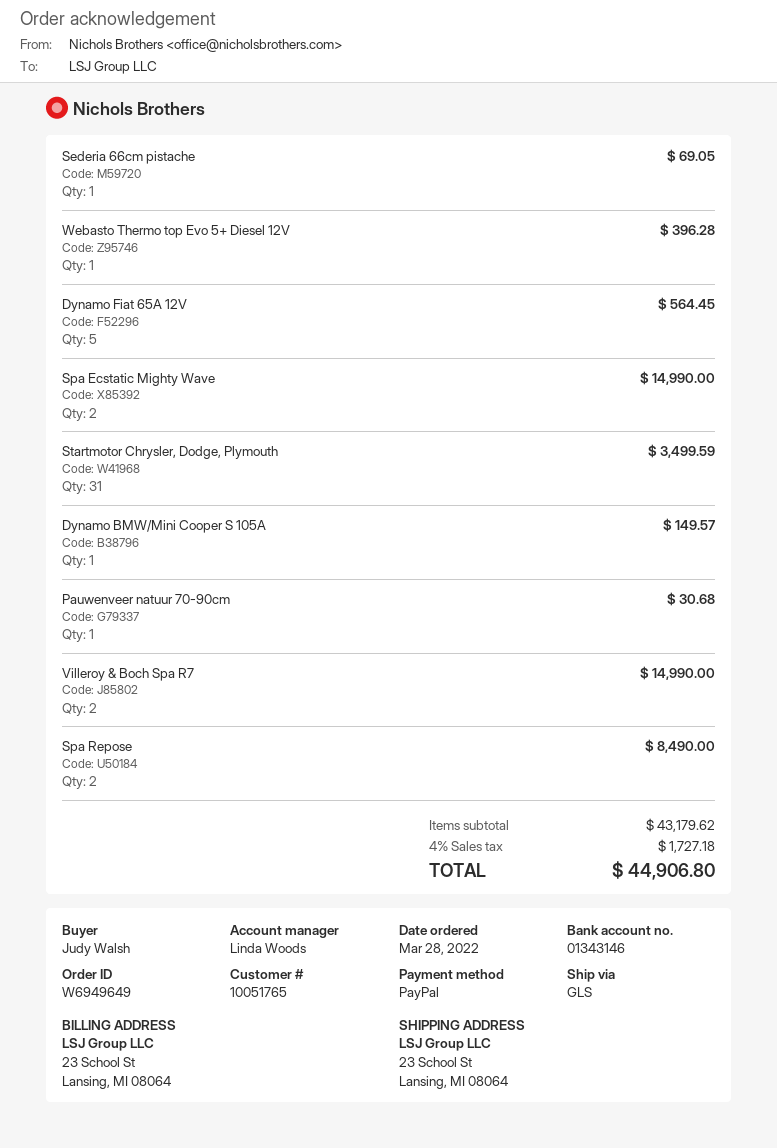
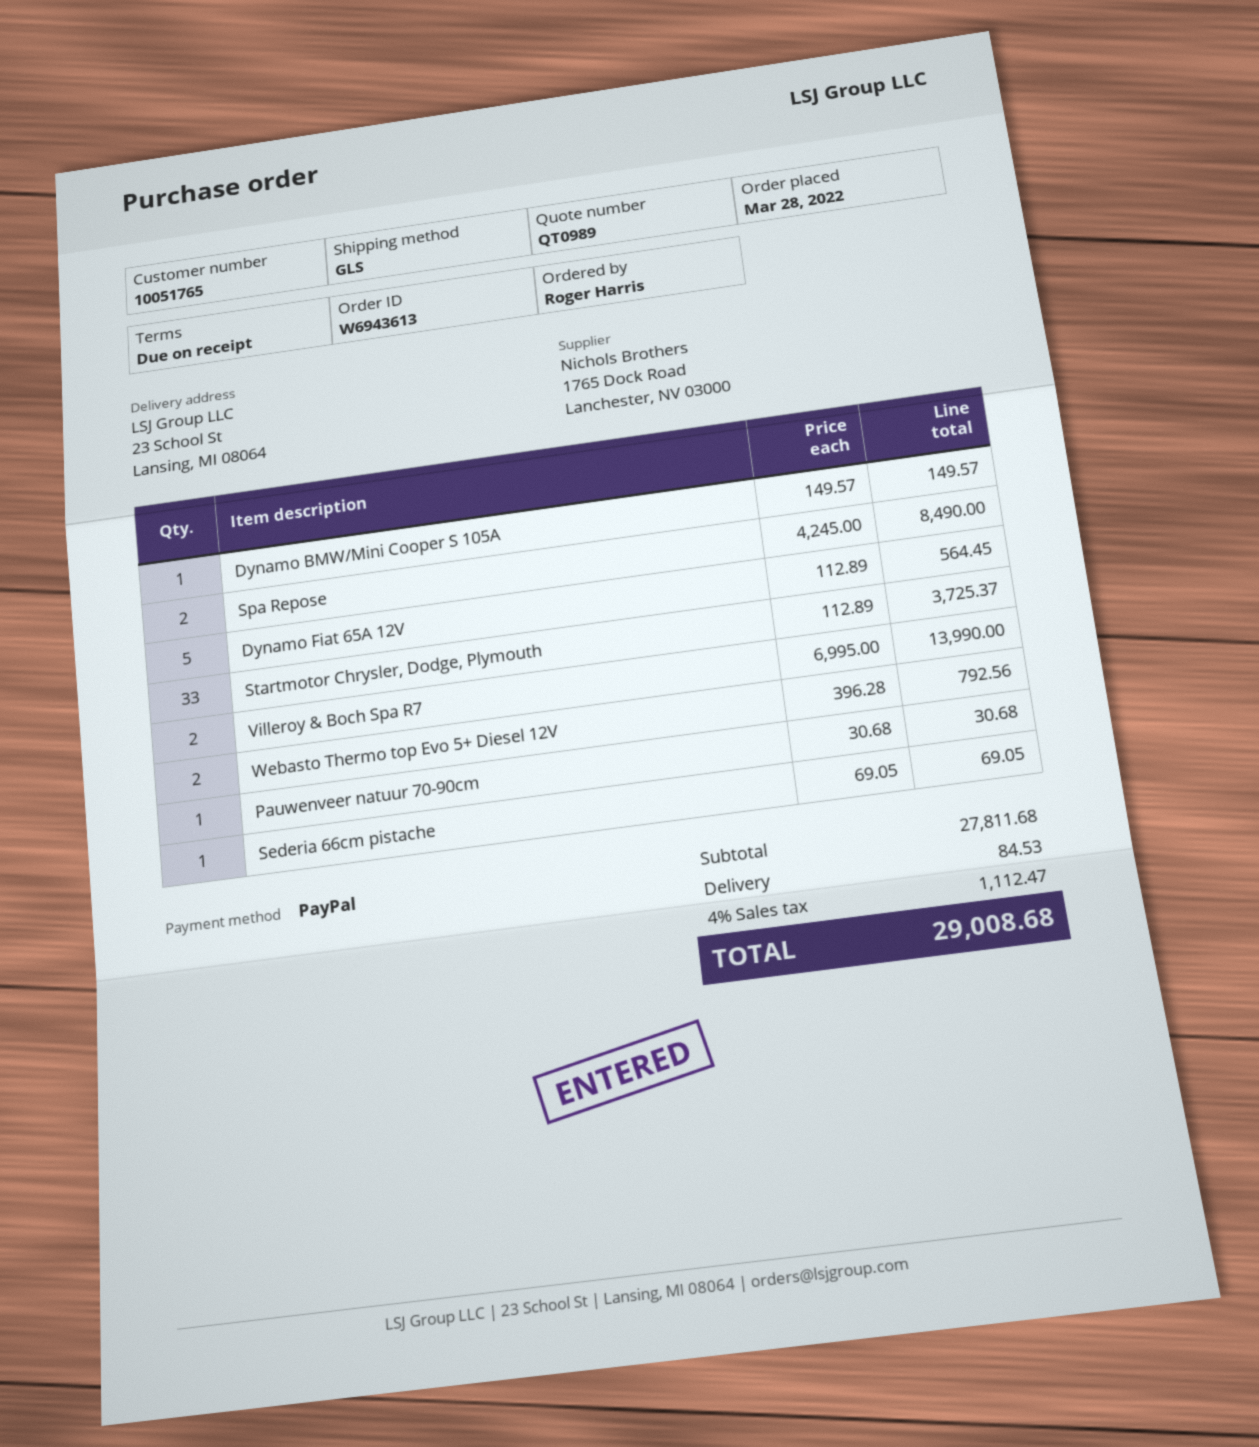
order number: W6949649 -> W6943613
ordered by: Judy Walsh -> Roger Harris
Webasto Thermo top Evo 5+ Diesel 12V: 1 for 396.28 -> 2 for 792.56
Spa Ecstatic Mighty Wave: 2 for 14990.00 -> none
Startmotor Chrysler, Dodge, Plymouth: 31 for 3499.59 -> 33 for 3725.37
Villeroy & Boch Spa R7: 2 for 14990.00 -> 2 for 13990.00
subtotal: 43179.62 -> 27811.68
shipping: none -> 84.53
tax: 4% = 1727.18 -> 4% = 1112.47
total: 44906.80 -> 29008.68

